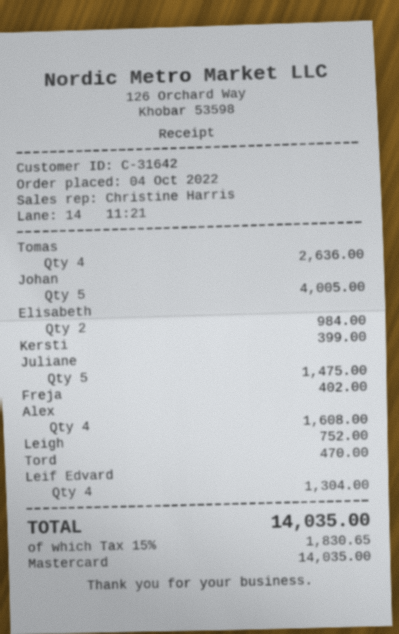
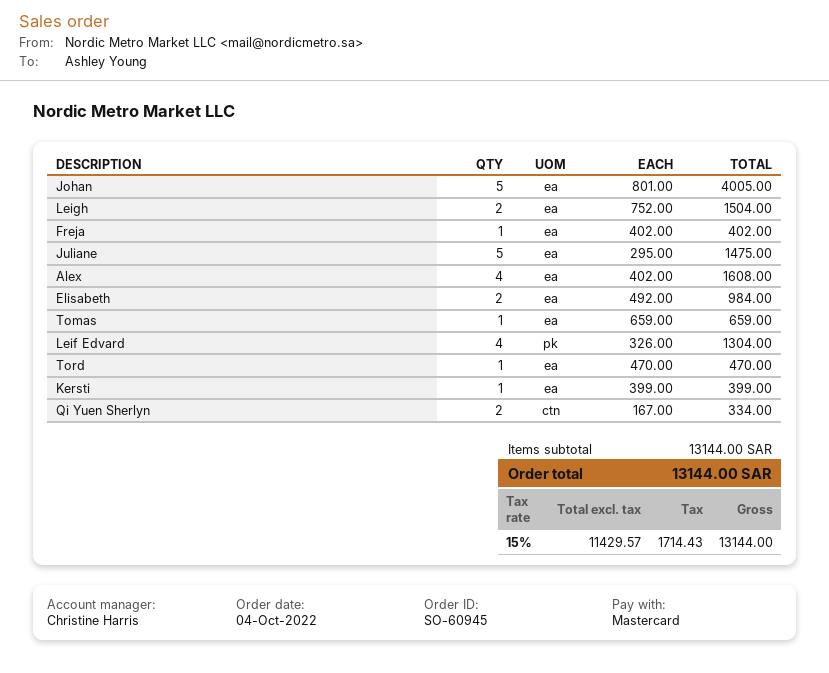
Tomas: 4 for 2636.00 -> 1 for 659.00
Leigh: 1 for 752.00 -> 2 for 1504.00
Qi Yuen Sherlyn: none -> 2 for 334.00
tax: 15% = 1830.65 -> 15% = 1714.43
total: 14035.00 -> 13144.00

